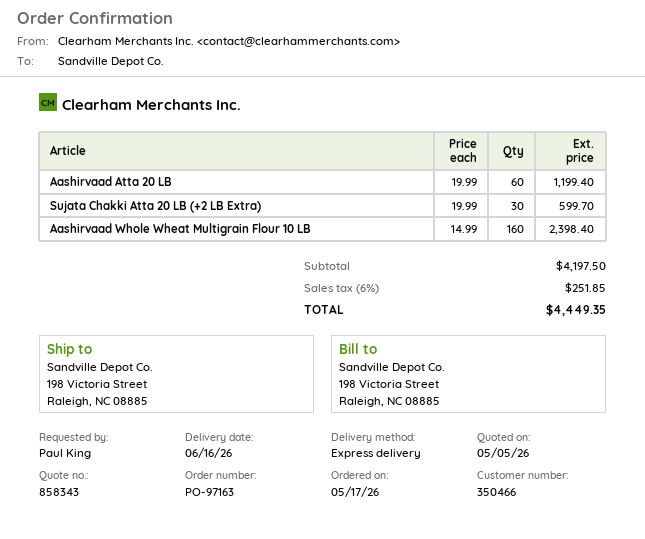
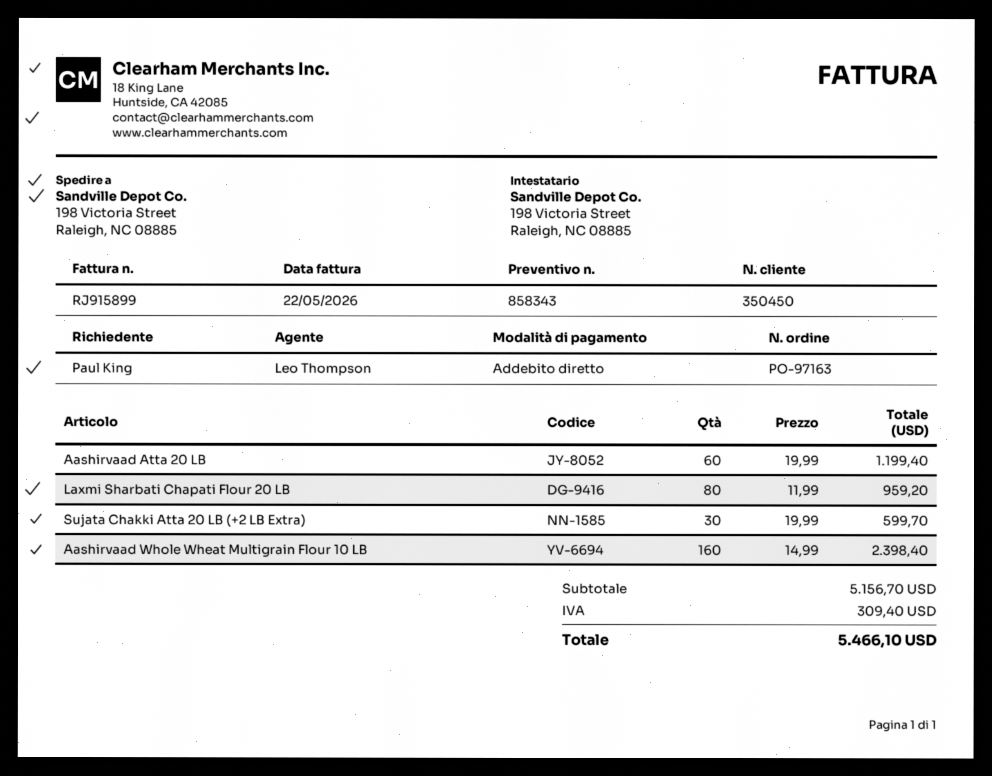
customer number: 350466 -> 350450
Laxmi Sharbati Chapati Flour 20 LB: none -> 80 x 11.99 = 959.20
subtotal: 4197.50 -> 5156.70
tax: 251.85 -> 309.40
total: 4449.35 -> 5466.10

